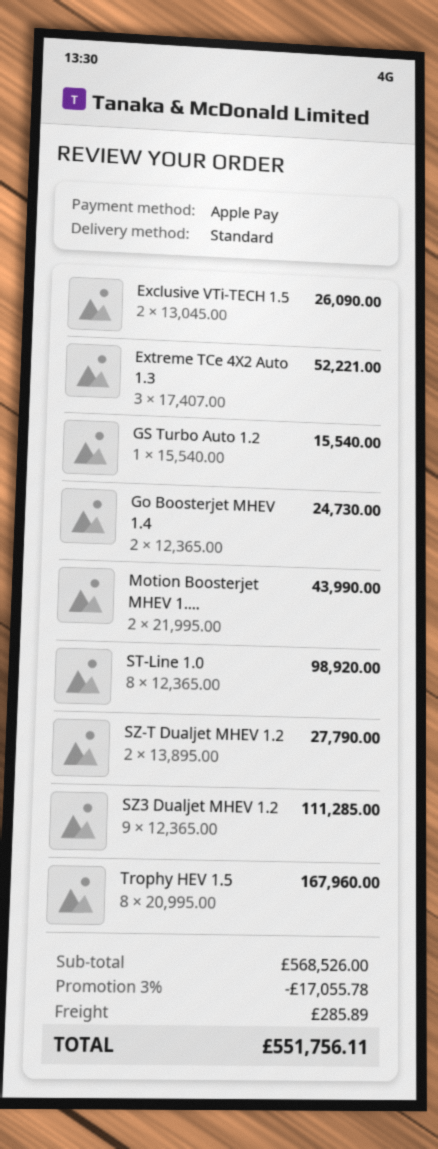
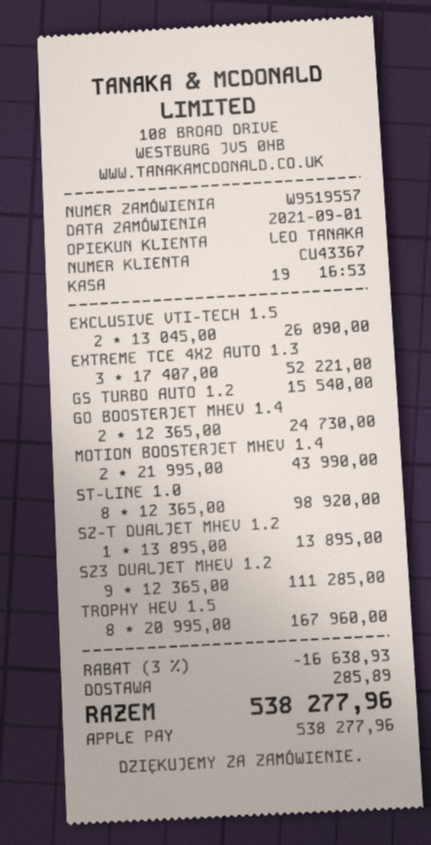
SZ-T Dualjet MHEV 1.2: 2 x 13895.00 = 27790.00 -> 1 x 13895.00 = 13895.00
discount: 3% = 17055.78 -> 3% = 16638.93
total: 551756.11 -> 538277.96

